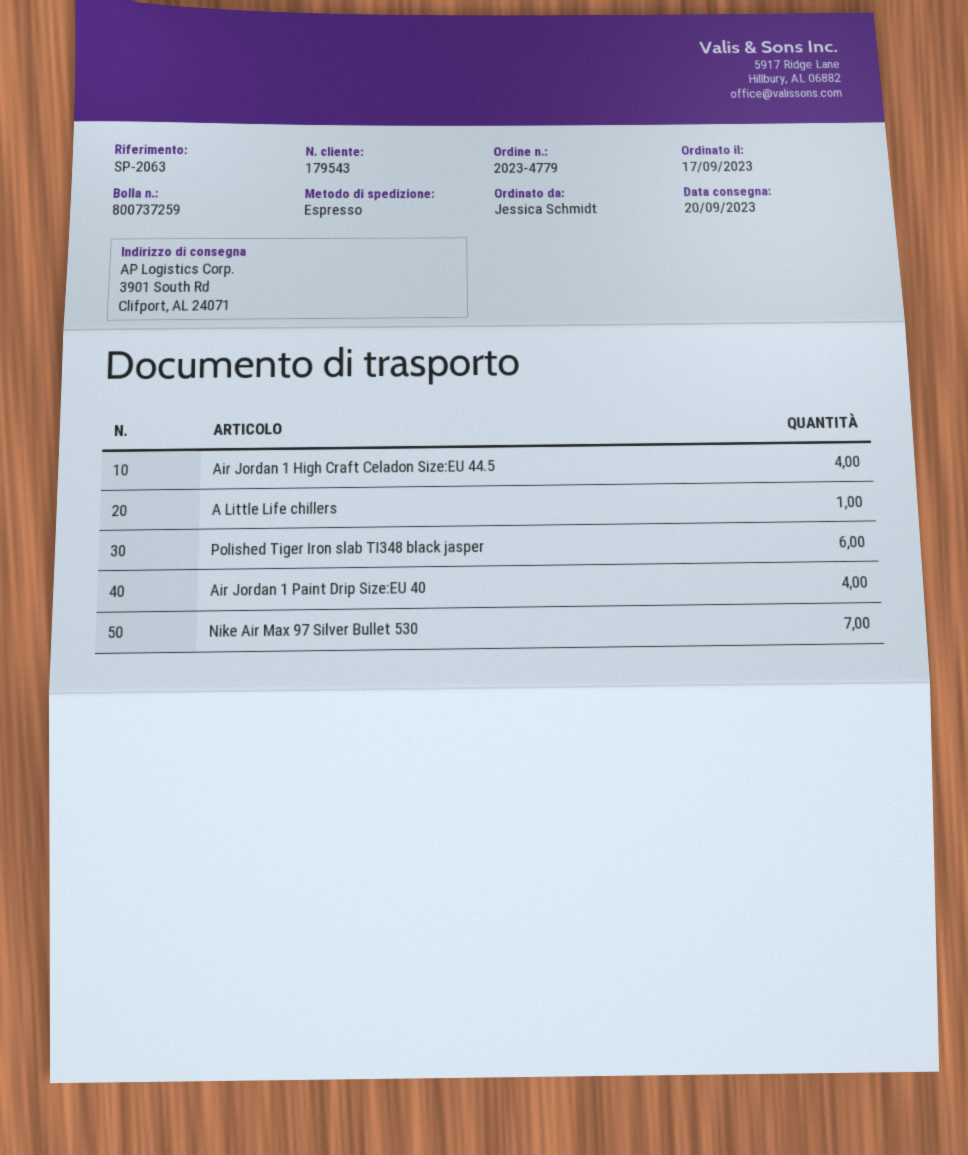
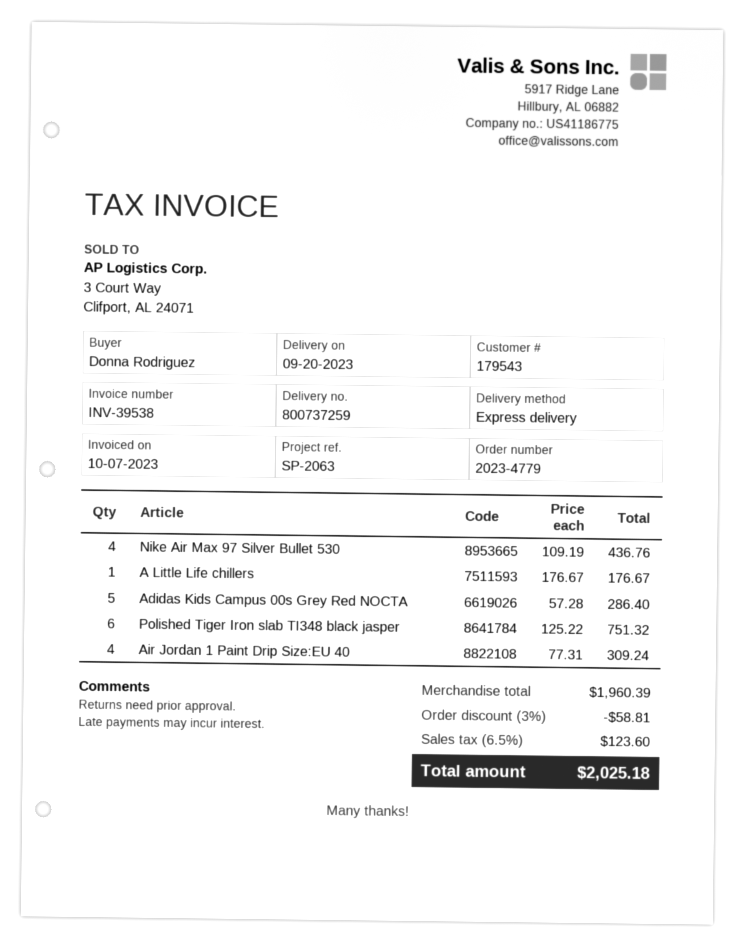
ordered by: Jessica Schmidt -> Donna Rodriguez
Air Jordan 1 High Craft Celadon Size:EU 44.5: 4 -> none
Nike Air Max 97 Silver Bullet 530: 7 -> 4
Adidas Kids Campus 00s Grey Red NOCTA: none -> 5

